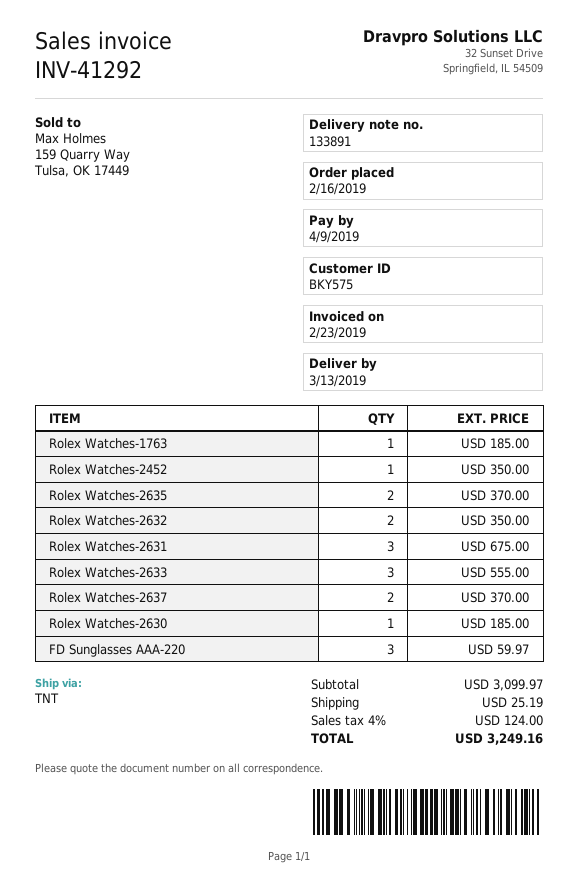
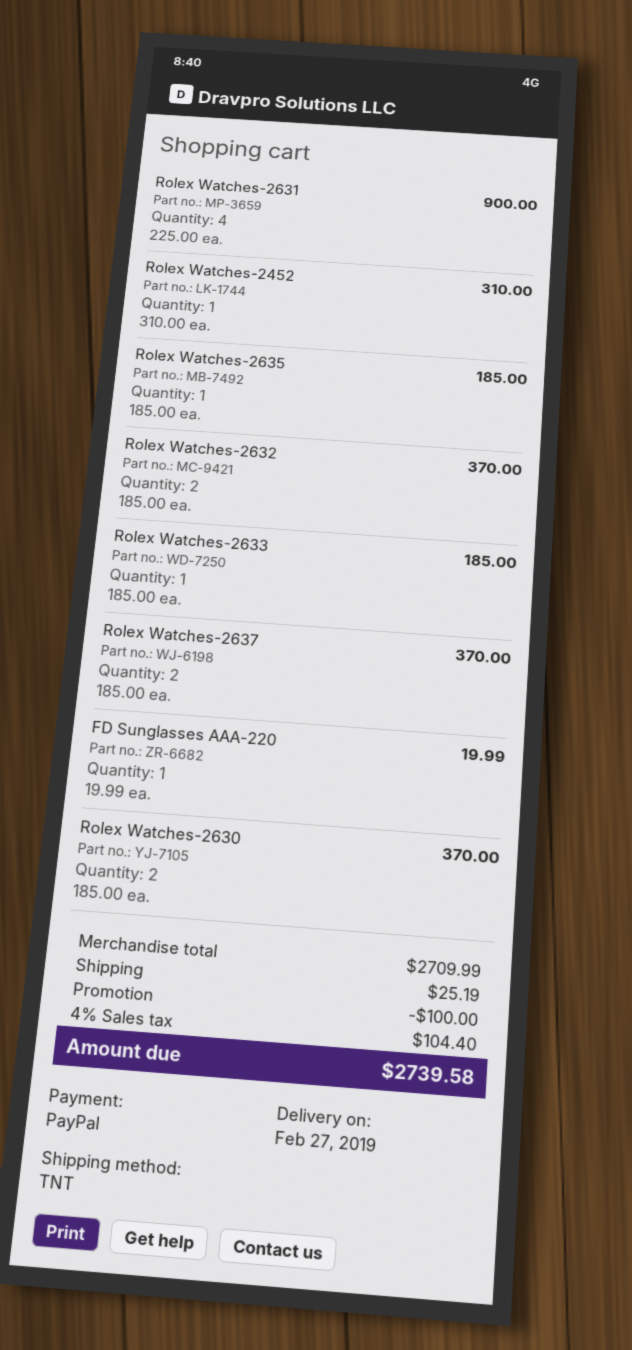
delivery date: 2019-03-13 -> 2019-02-27
Rolex Watches-1763: 1 for 185.00 -> none
Rolex Watches-2452: 1 for 350.00 -> 1 for 310.00
Rolex Watches-2635: 2 for 370.00 -> 1 for 185.00
Rolex Watches-2632: 2 for 350.00 -> 2 for 370.00
Rolex Watches-2631: 3 for 675.00 -> 4 for 900.00
Rolex Watches-2633: 3 for 555.00 -> 1 for 185.00
Rolex Watches-2630: 1 for 185.00 -> 2 for 370.00
FD Sunglasses AAA-220: 3 for 59.97 -> 1 for 19.99
subtotal: 3099.97 -> 2709.99
discount: none -> 100.00
tax: 4% = 124.00 -> 4% = 104.40
total: 3249.16 -> 2739.58

